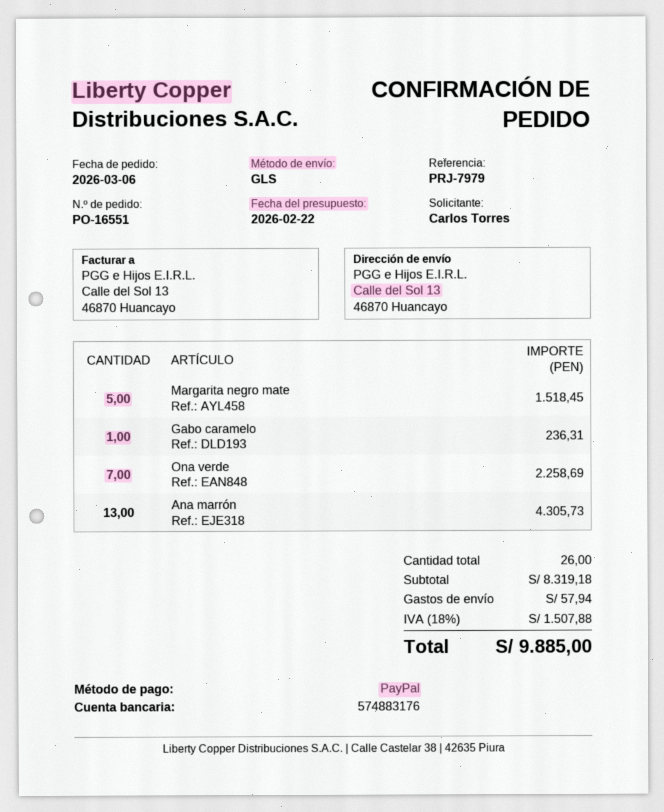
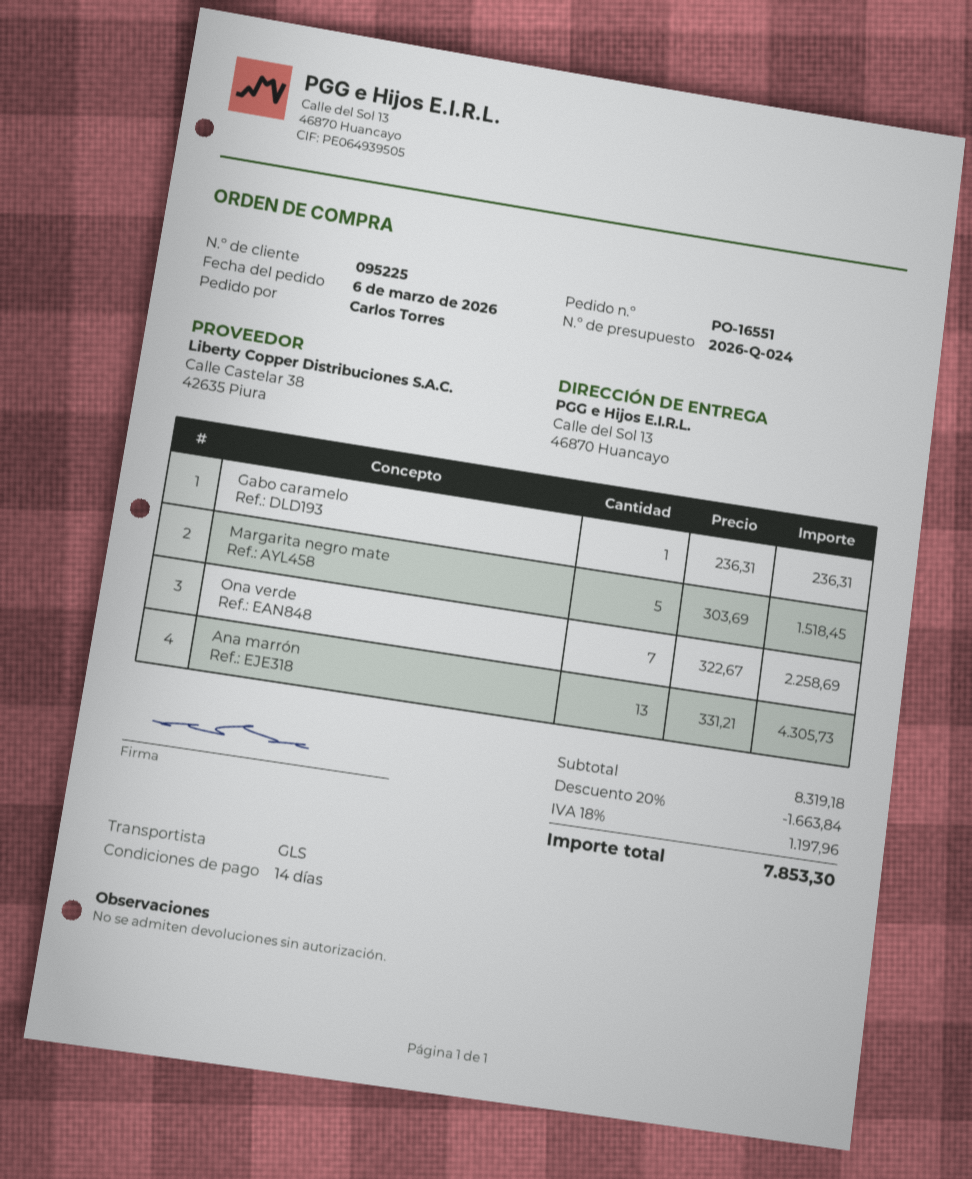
discount: none -> 20% = 1663.84
shipping: 57.94 -> none
tax: 18% = 1507.88 -> 18% = 1197.96
total: 9885.00 -> 7853.30

